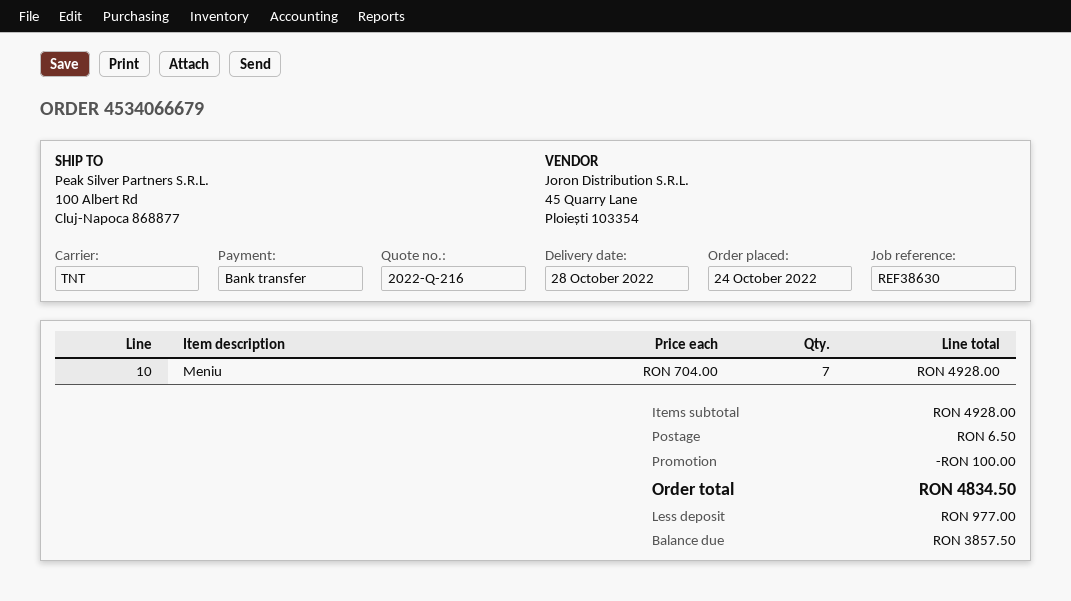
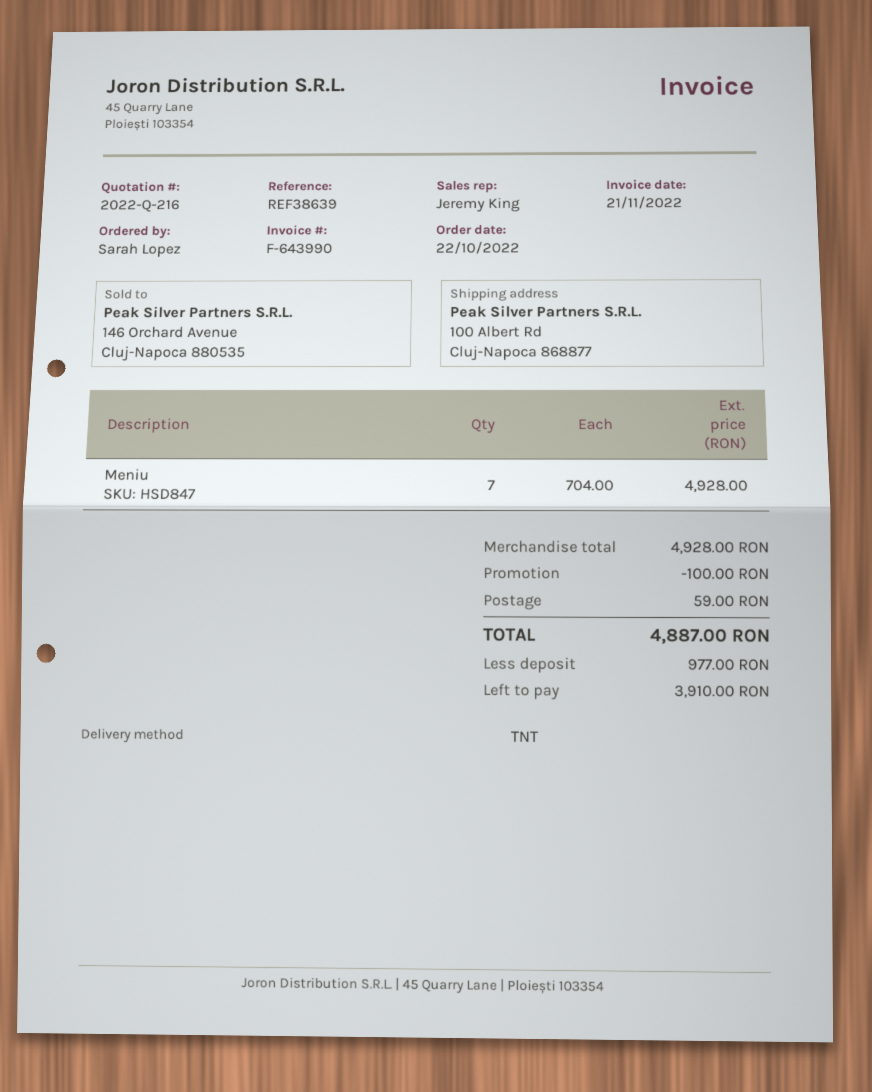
order date: 2022-10-24 -> 2022-10-22
reference: REF38630 -> REF38639
shipping: 6.50 -> 59.00
total: 4834.50 -> 4887.00
balance: 3857.50 -> 3910.00

